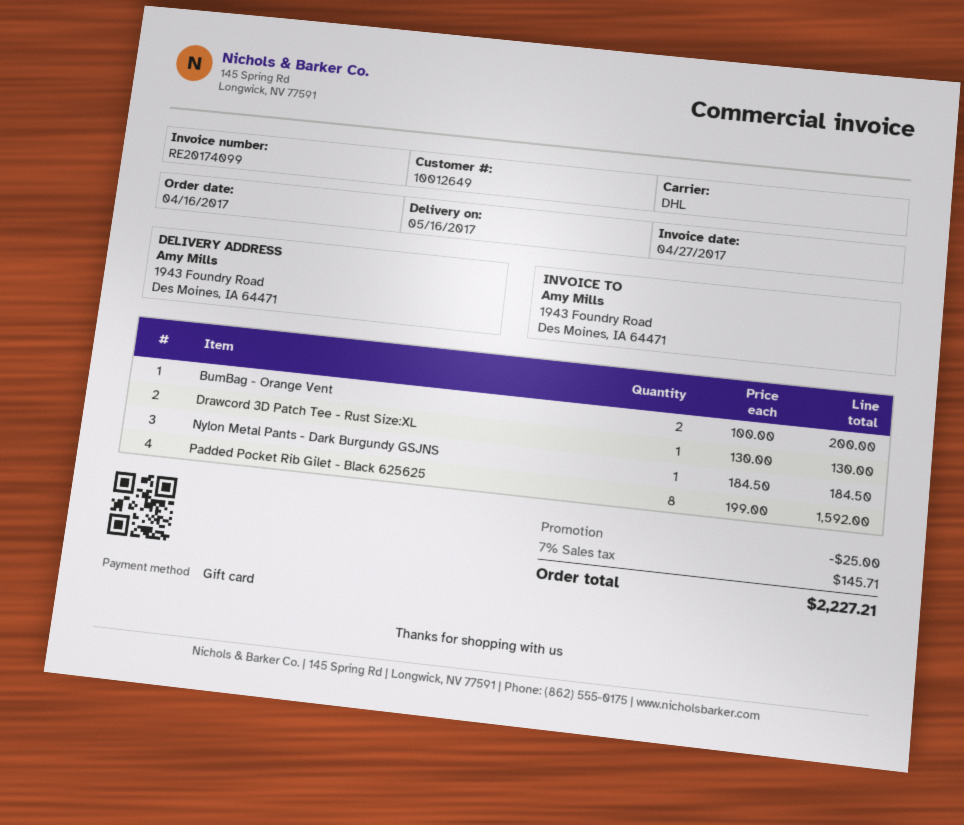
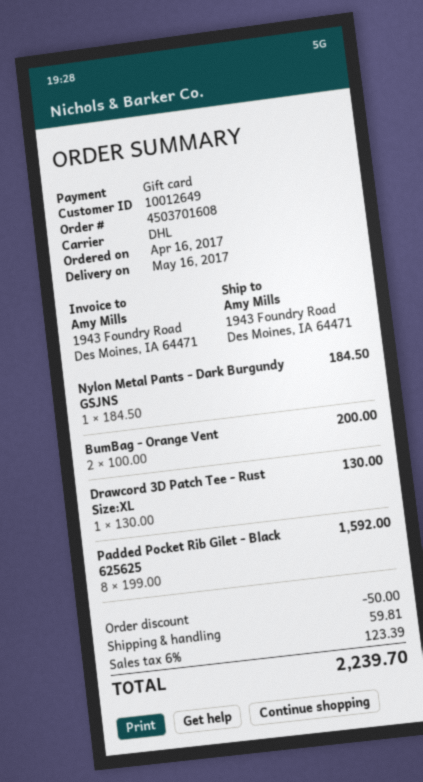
discount: 25.00 -> 50.00
shipping: none -> 59.81
tax: 7% = 145.71 -> 6% = 123.39
total: 2227.21 -> 2239.70

